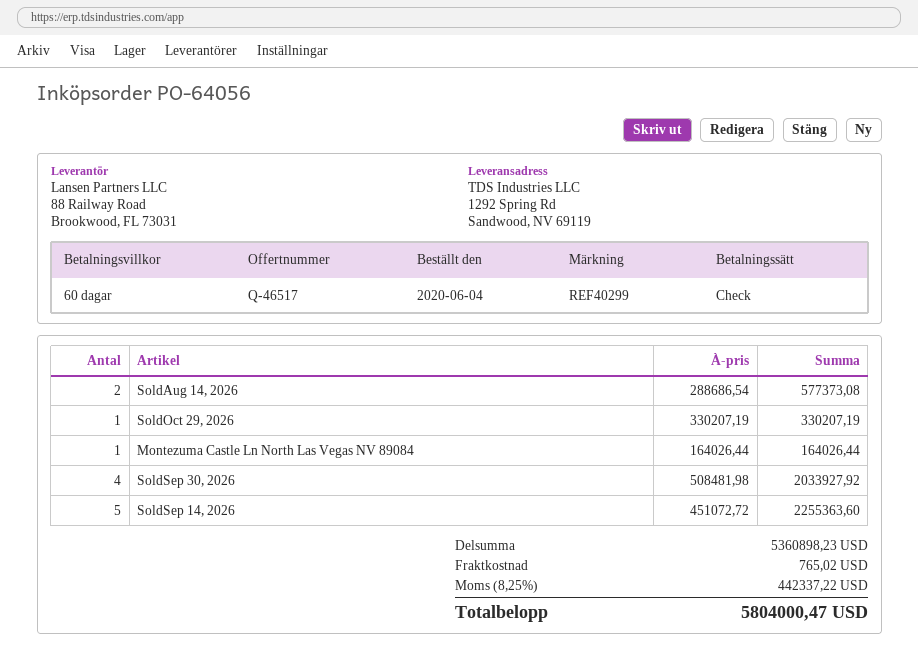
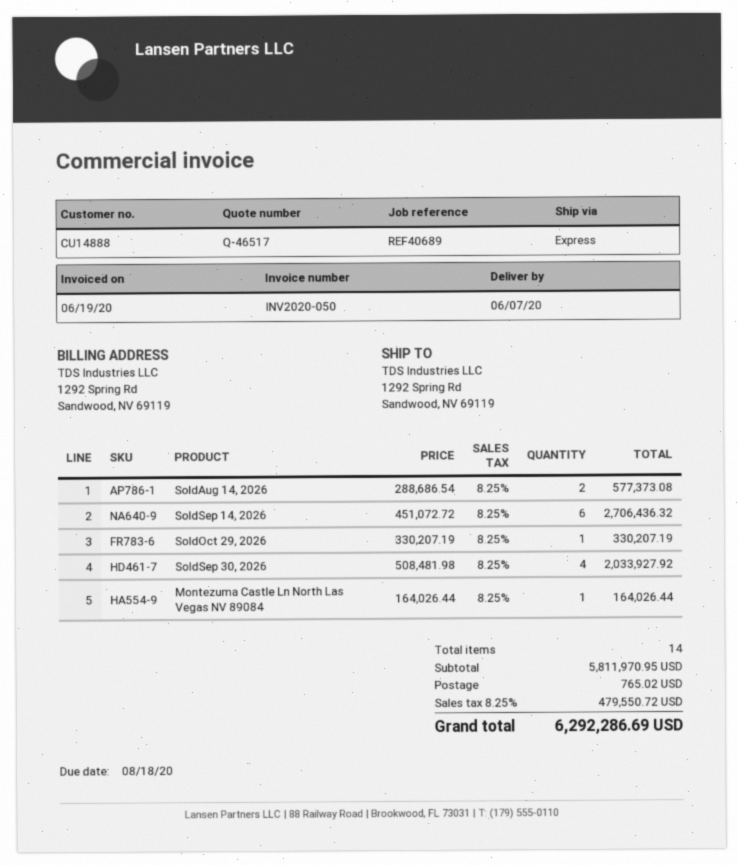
reference: REF40299 -> REF40689
SoldSep 14, 2026: 5 x 451072.72 = 2255363.60 -> 6 x 451072.72 = 2706436.32
subtotal: 5360898.23 -> 5811970.95
tax: 8.25% = 442337.22 -> 8.25% = 479550.72
total: 5804000.47 -> 6292286.69

